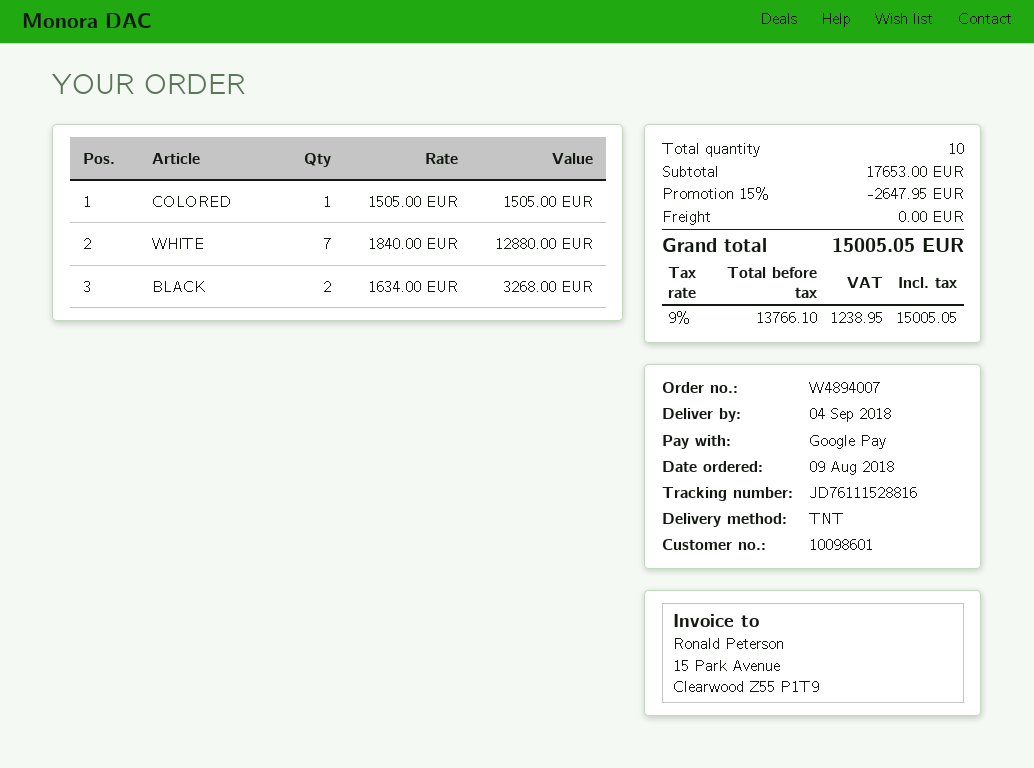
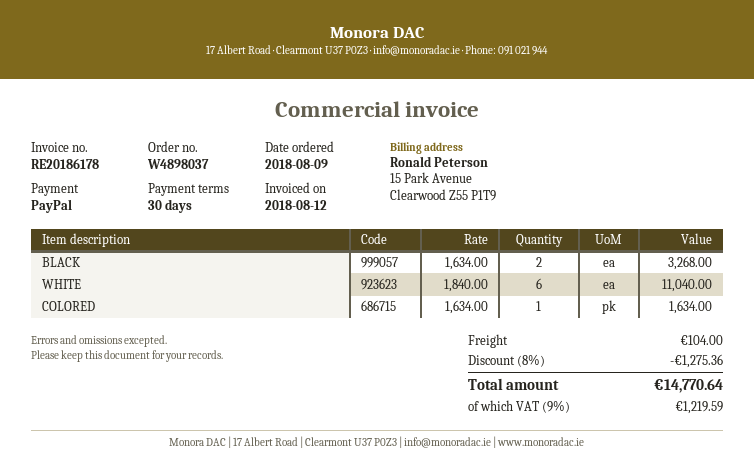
order number: W4894007 -> W4898037
payment method: Google Pay -> PayPal
COLORED: 1 x 1505.00 = 1505.00 -> 1 x 1634.00 = 1634.00
WHITE: 7 x 1840.00 = 12880.00 -> 6 x 1840.00 = 11040.00
discount: 15% = 2647.95 -> 8% = 1275.36
shipping: 0.00 -> 104.00
tax: 9% = 1238.95 -> 9% = 1219.59
total: 15005.05 -> 14770.64

